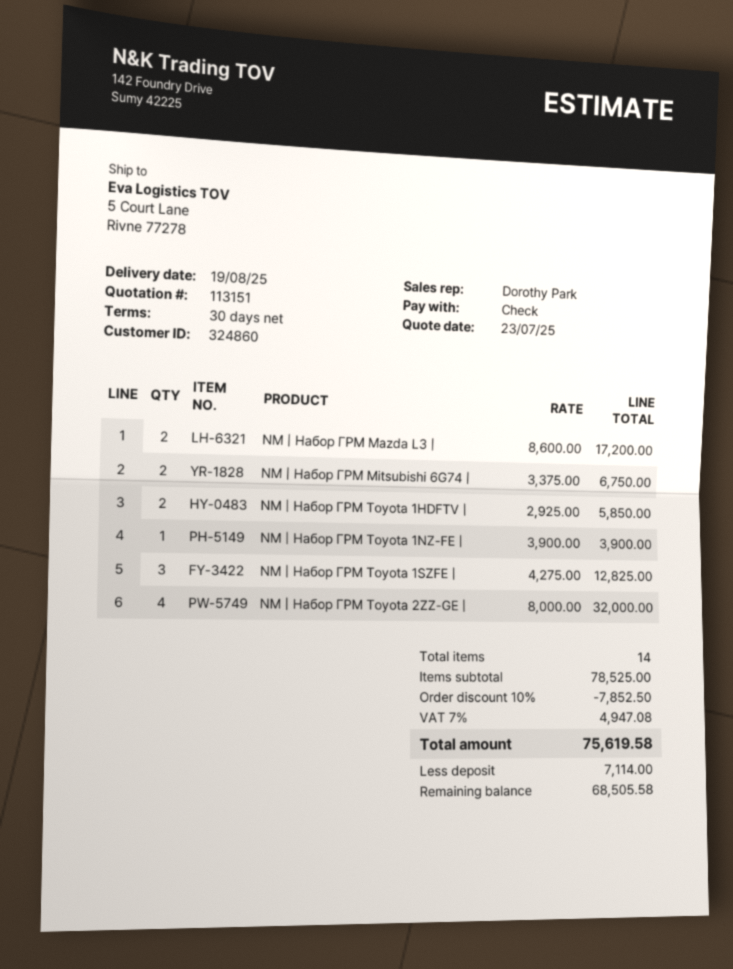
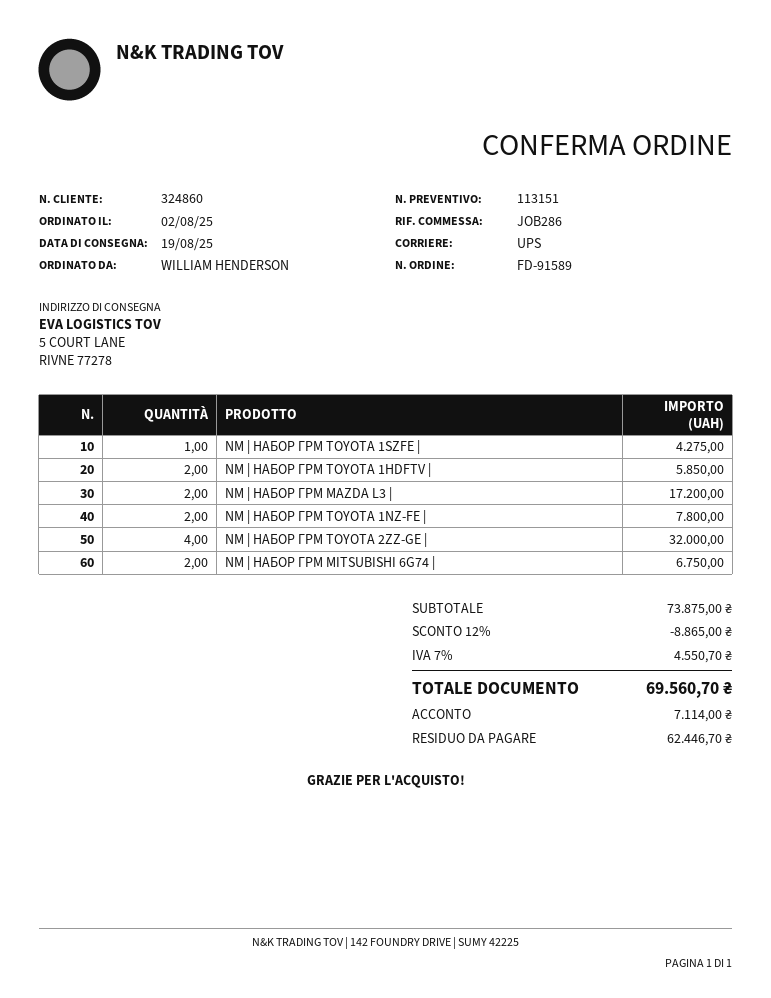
NM | Набор ГРМ Toyota 1NZ-FE |: 1 for 3900.00 -> 2 for 7800.00
NM | Набор ГРМ Toyota 1SZFE |: 3 for 12825.00 -> 1 for 4275.00
subtotal: 78525.00 -> 73875.00
discount: 10% = 7852.50 -> 12% = 8865.00
tax: 7% = 4947.08 -> 7% = 4550.70
total: 75619.58 -> 69560.70
balance: 68505.58 -> 62446.70

